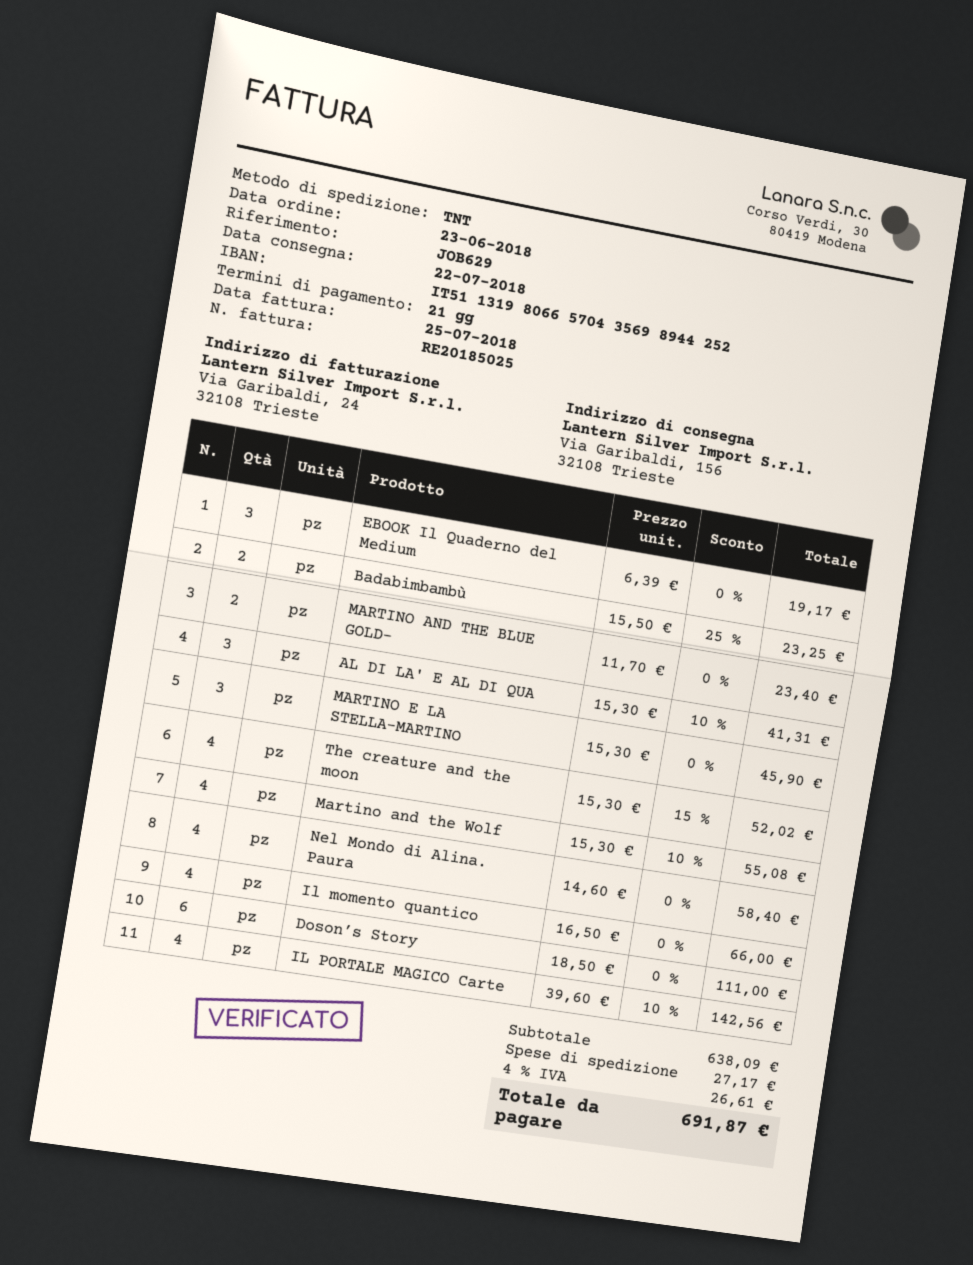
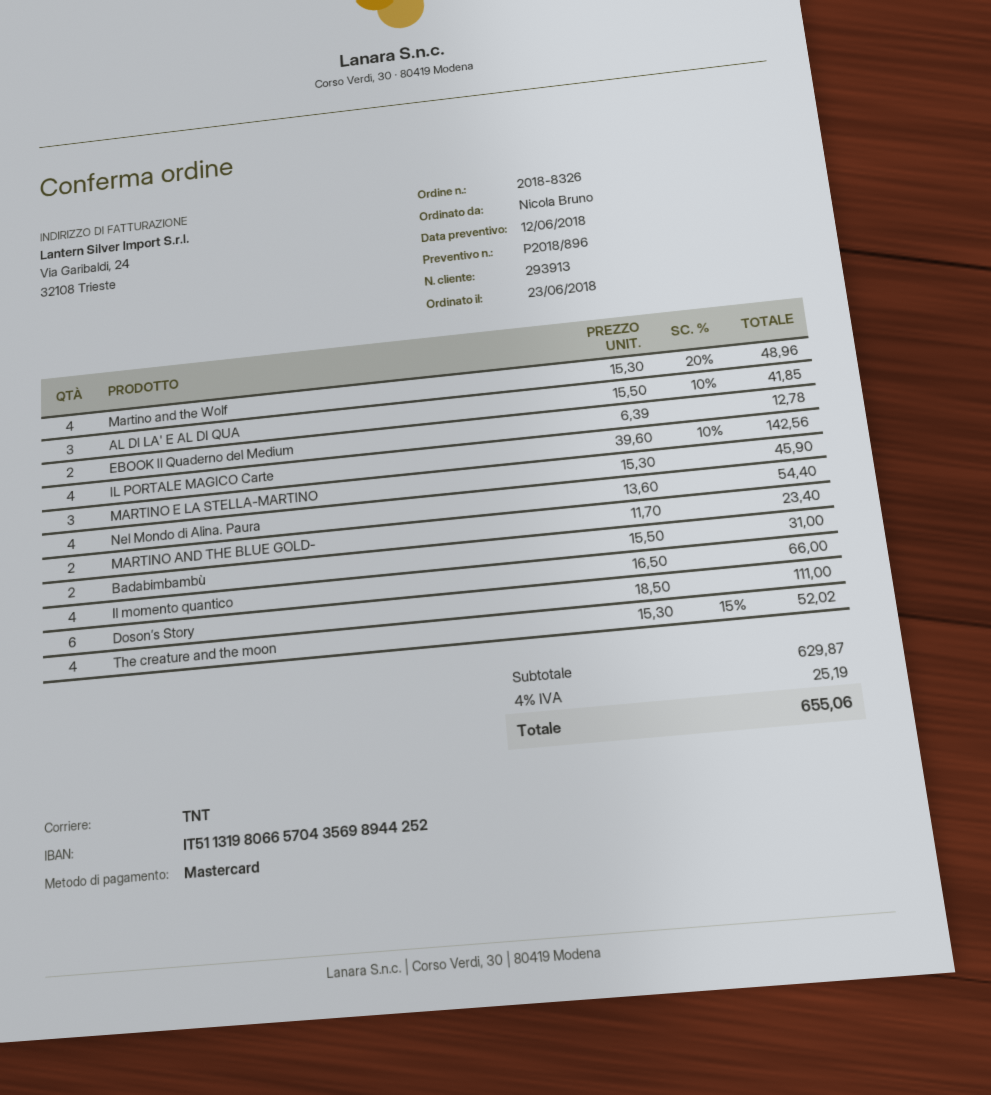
EBOOK Il Quaderno del Medium: 3 x 6.39 = 19.17 -> 2 x 6.39 = 12.78
Badabimbambù: 2 x 15.50 - 25% = 23.25 -> 2 x 15.50 = 31.00
AL DI LA' E AL DI QUA: 3 x 15.30 - 10% = 41.31 -> 3 x 15.50 - 10% = 41.85
Martino and the Wolf: 4 x 15.30 - 10% = 55.08 -> 4 x 15.30 - 20% = 48.96
Nel Mondo di Alina. Paura: 4 x 14.60 = 58.40 -> 4 x 13.60 = 54.40
subtotal: 638.09 -> 629.87
shipping: 27.17 -> none
tax: 4% = 26.61 -> 4% = 25.19
total: 691.87 -> 655.06

